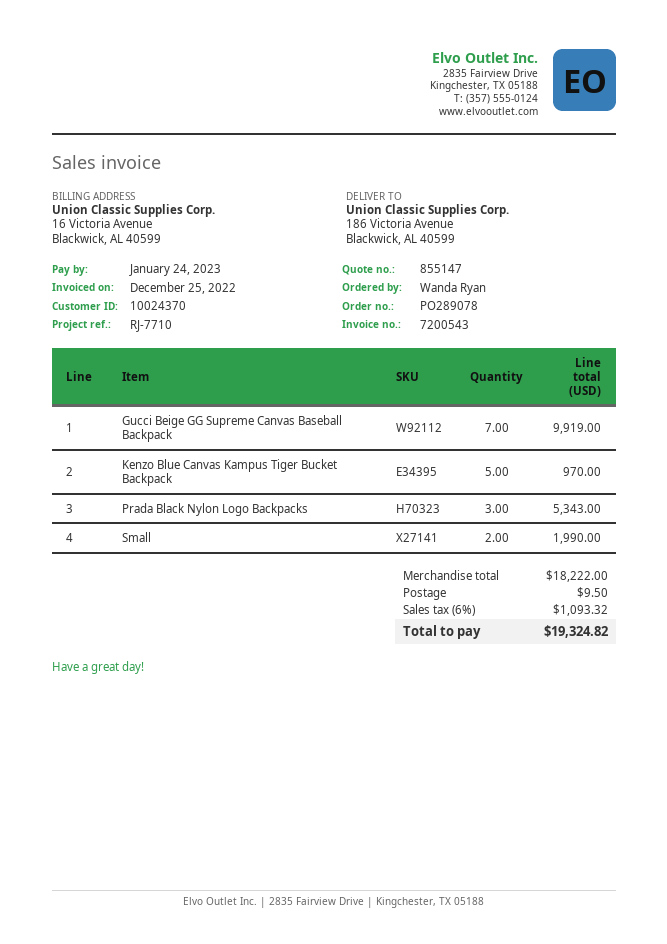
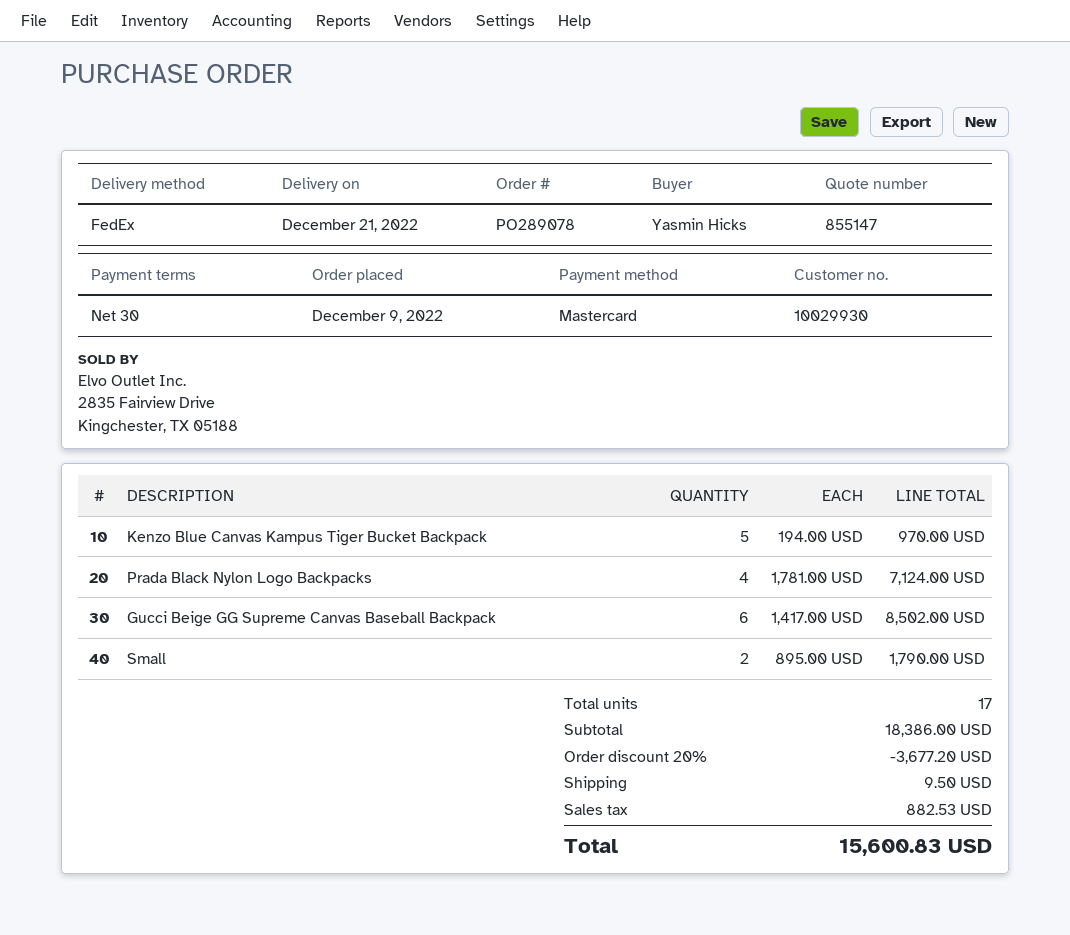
customer number: 10024370 -> 10029930
ordered by: Wanda Ryan -> Yasmin Hicks
Gucci Beige GG Supreme Canvas Baseball Backpack: 7 for 9919.00 -> 6 for 8502.00
Prada Black Nylon Logo Backpacks: 3 for 5343.00 -> 4 for 7124.00
Small: 2 for 1990.00 -> 2 for 1790.00
subtotal: 18222.00 -> 18386.00
discount: none -> 20% = 3677.20
tax: 1093.32 -> 882.53
total: 19324.82 -> 15600.83

